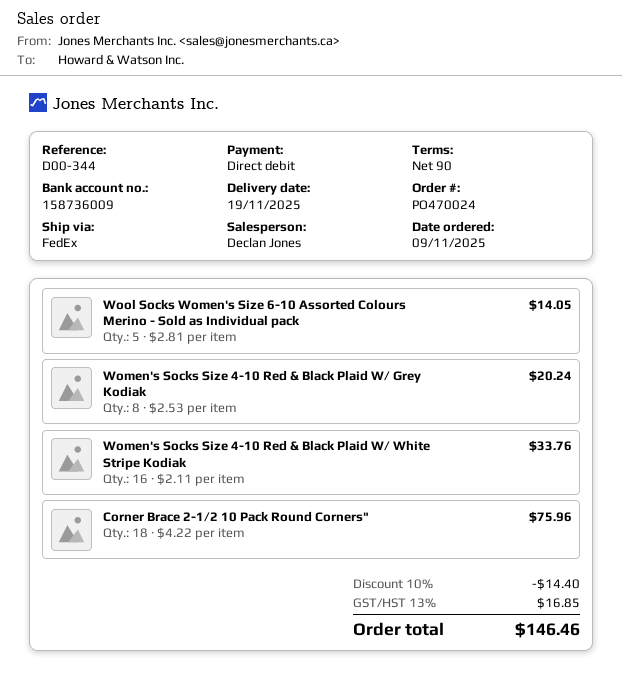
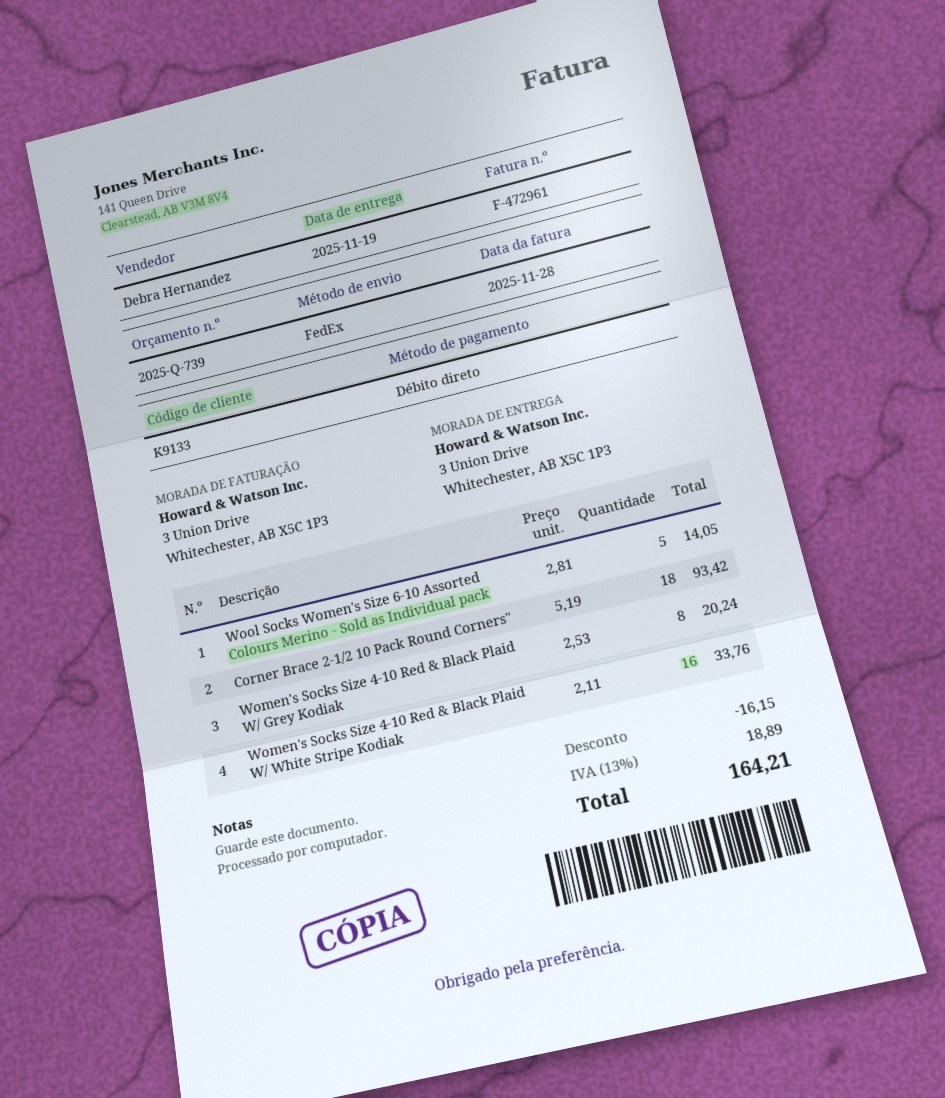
sales rep: Declan Jones -> Debra Hernandez
Corner Brace 2-1/2 10 Pack Round Corners": 18 x 4.22 = 75.96 -> 18 x 5.19 = 93.42
discount: 14.40 -> 16.15
tax: 13% = 16.85 -> 13% = 18.89
total: 146.46 -> 164.21

